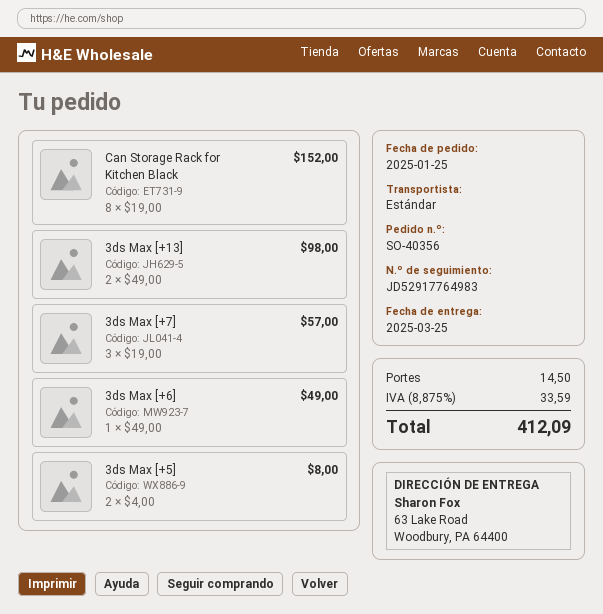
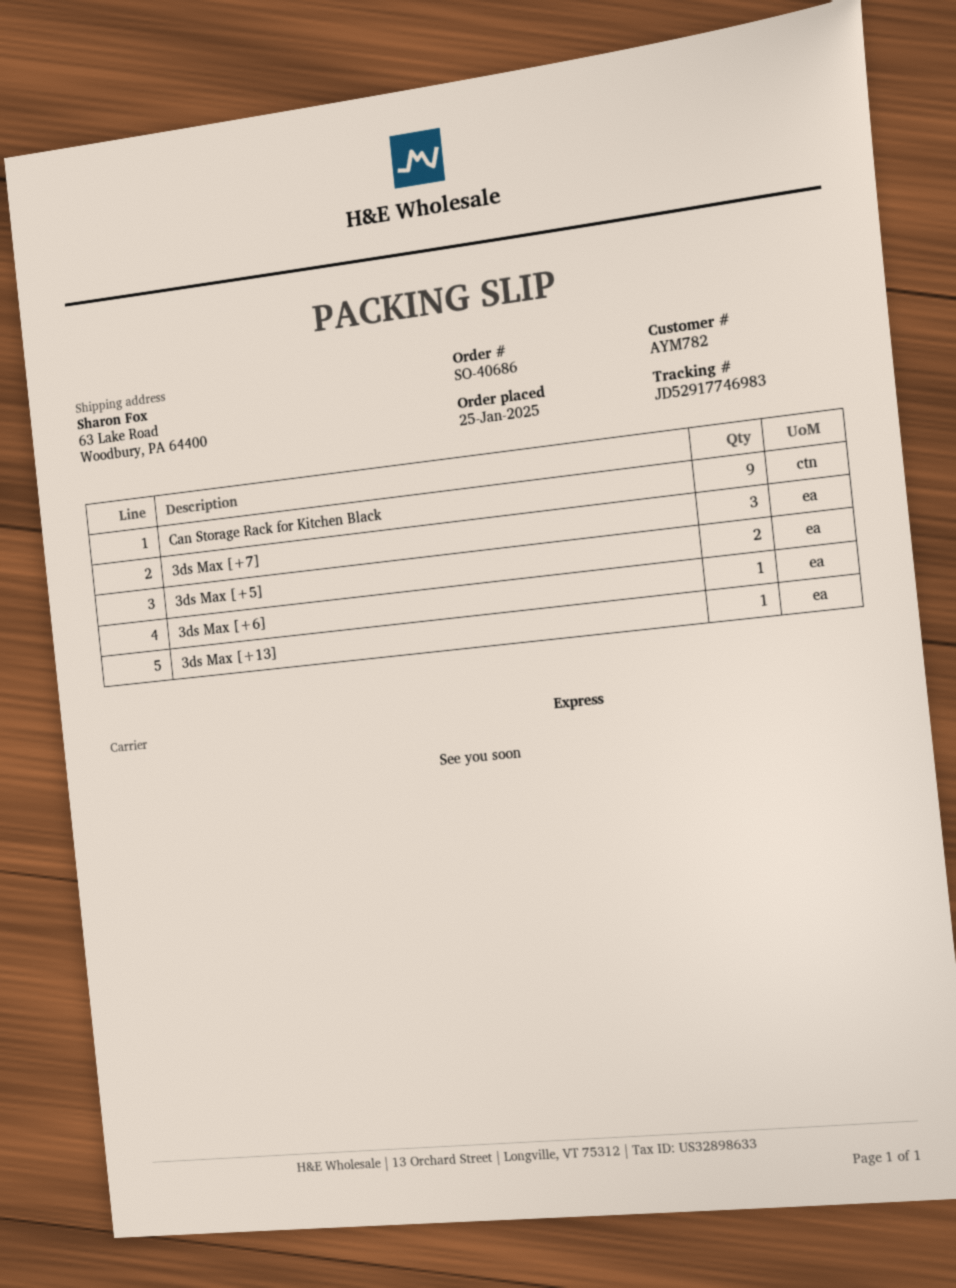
order number: SO-40356 -> SO-40686
shipping method: standard -> express
tracking number: JD52917764983 -> JD52917746983
Can Storage Rack for Kitchen Black: 8 -> 9
3ds Max [+13]: 2 -> 1

